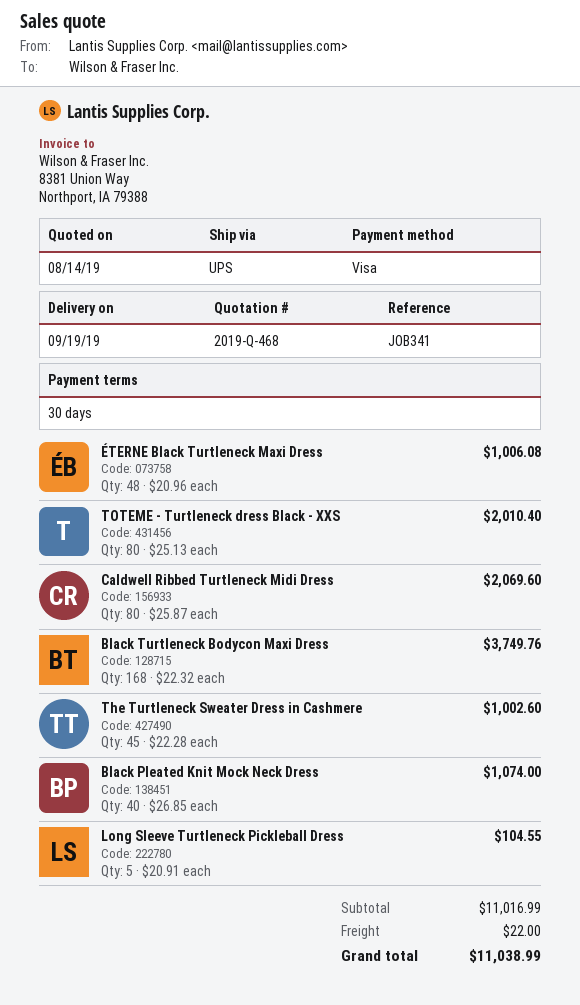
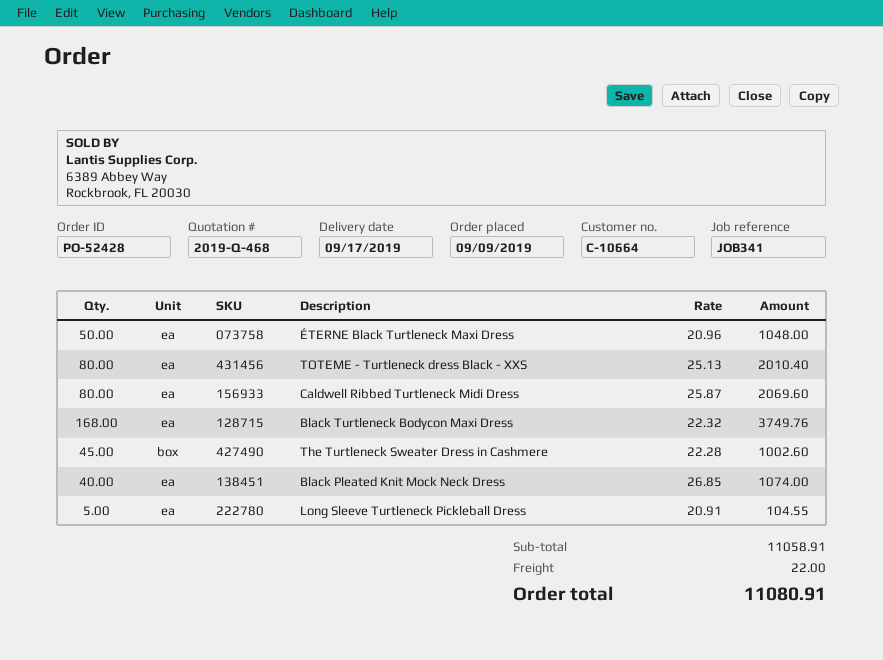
delivery date: 2019-09-19 -> 2019-09-17
ÉTERNE Black Turtleneck Maxi Dress: 48 x 20.96 = 1006.08 -> 50 x 20.96 = 1048.00
subtotal: 11016.99 -> 11058.91
total: 11038.99 -> 11080.91

